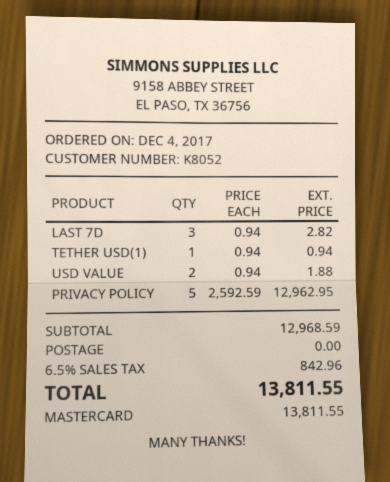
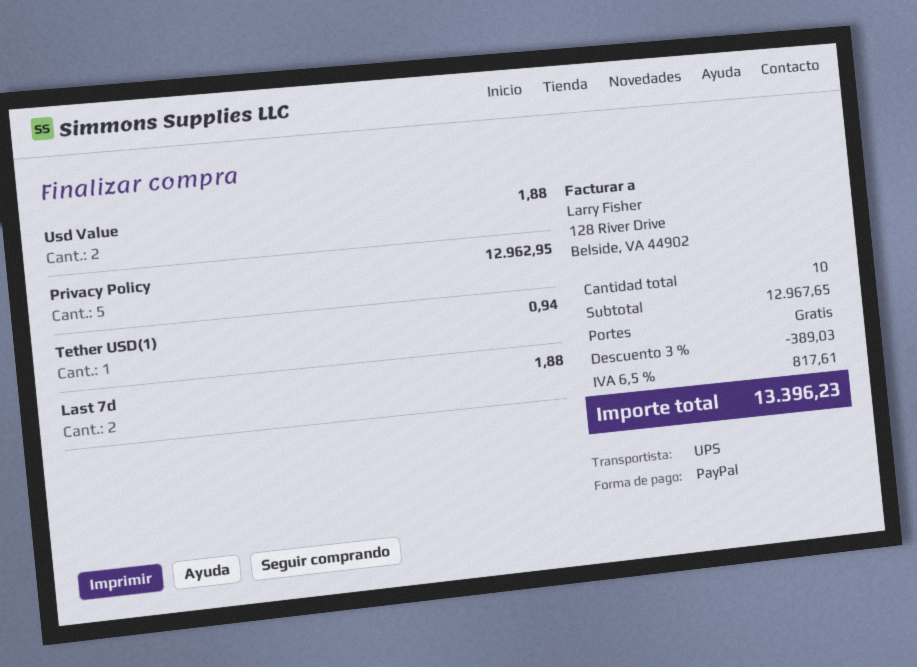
payment method: Mastercard -> PayPal
LAST 7D: 3 for 2.82 -> 2 for 1.88
subtotal: 12968.59 -> 12967.65
discount: none -> 3% = 389.03
tax: 6.5% = 842.96 -> 6.5% = 817.61
total: 13811.55 -> 13396.23

